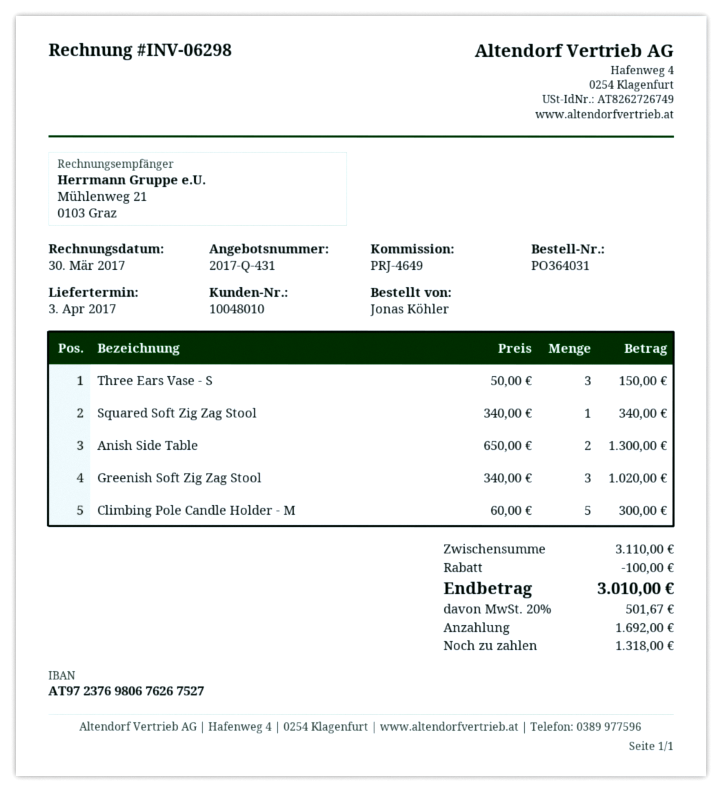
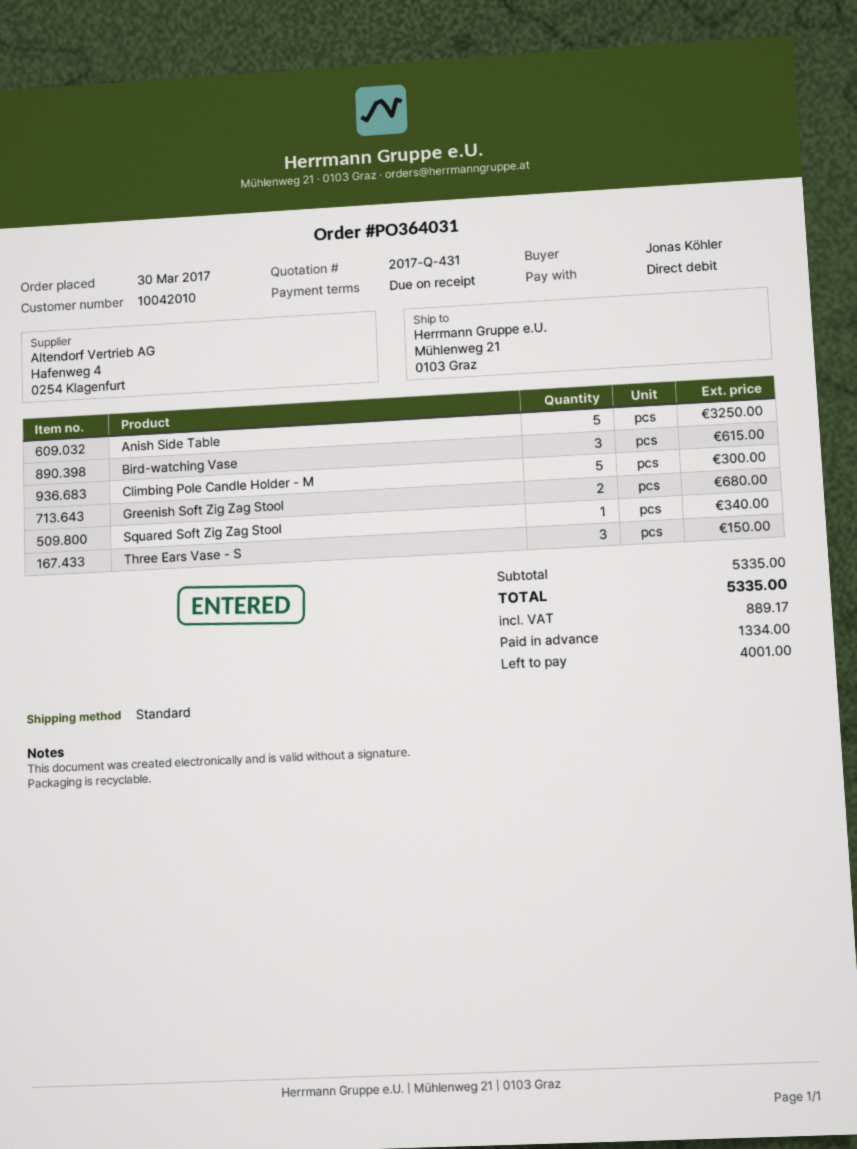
customer number: 10048010 -> 10042010
Anish Side Table: 2 for 1300.00 -> 5 for 3250.00
Greenish Soft Zig Zag Stool: 3 for 1020.00 -> 2 for 680.00
Bird-watching Vase: none -> 3 for 615.00
subtotal: 3110.00 -> 5335.00
discount: 100.00 -> none
tax: 501.67 -> 889.17
total: 3010.00 -> 5335.00
deposit: 1692.00 -> 1334.00
balance: 1318.00 -> 4001.00

